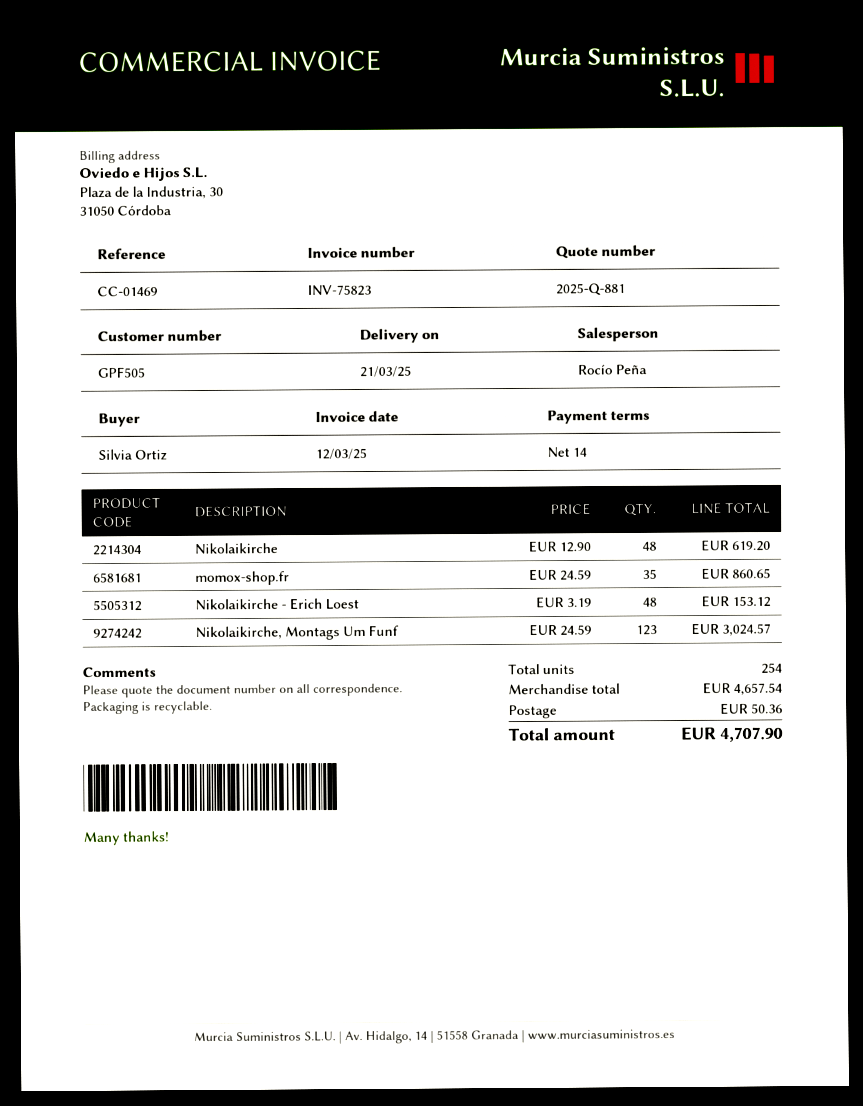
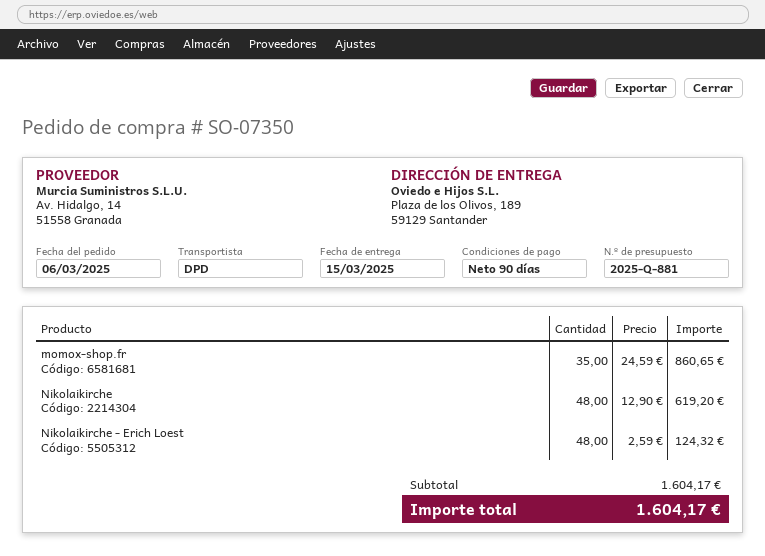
delivery date: 2025-03-21 -> 2025-03-15
payment terms: 14 days -> 90 days
Nikolaikirche - Erich Loest: 48 x 3.19 = 153.12 -> 48 x 2.59 = 124.32
Nikolaikirche, Montags Um Funf: 123 x 24.59 = 3024.57 -> none
subtotal: 4657.54 -> 1604.17
shipping: 50.36 -> none
total: 4707.90 -> 1604.17

